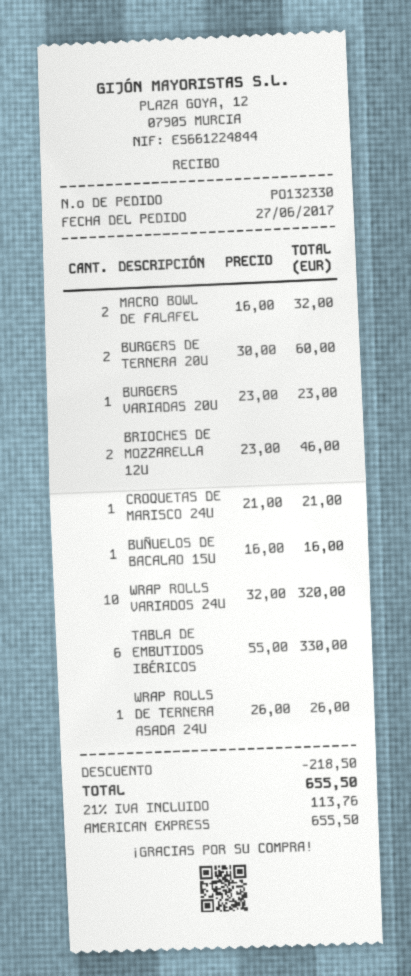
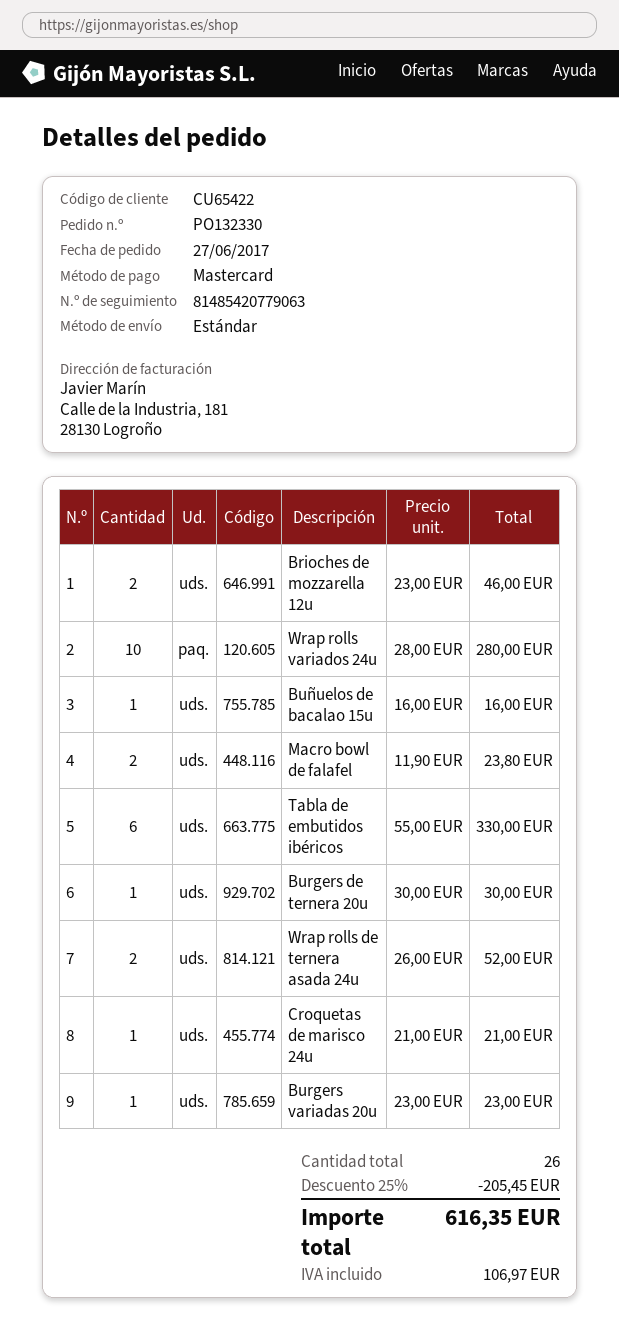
payment method: American Express -> Mastercard
MACRO BOWL DE FALAFEL: 2 x 16.00 = 32.00 -> 2 x 11.90 = 23.80
BURGERS DE TERNERA 20U: 2 x 30.00 = 60.00 -> 1 x 30.00 = 30.00
WRAP ROLLS VARIADOS 24U: 10 x 32.00 = 320.00 -> 10 x 28.00 = 280.00
WRAP ROLLS DE TERNERA ASADA 24U: 1 x 26.00 = 26.00 -> 2 x 26.00 = 52.00
discount: 218.50 -> 205.45
tax: 113.76 -> 106.97
total: 655.50 -> 616.35

